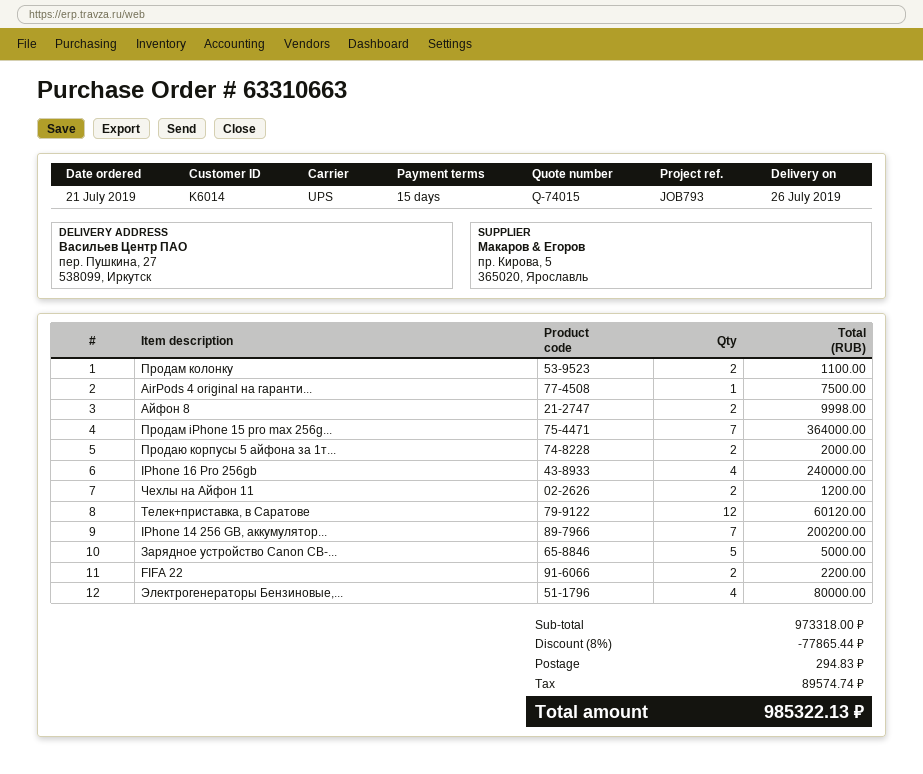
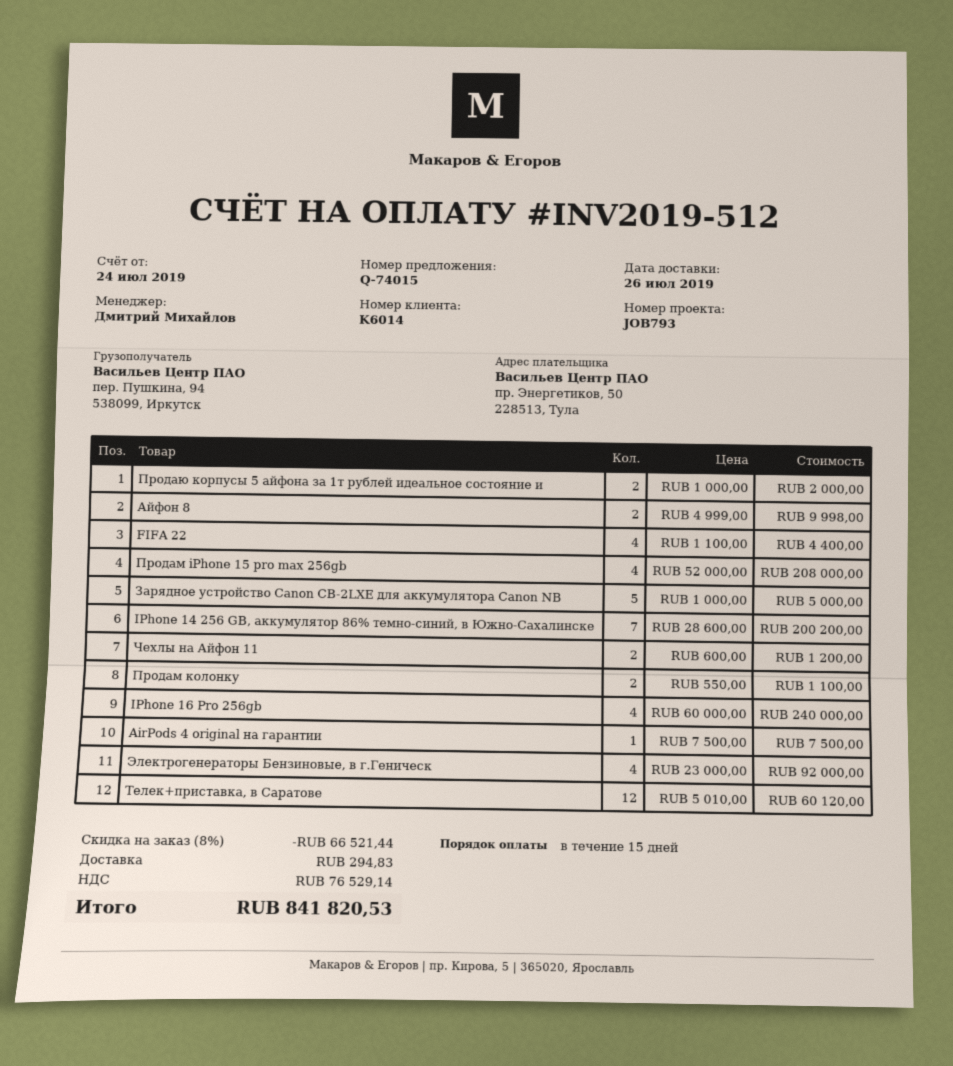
ship to: пер. Пушкина, 27, 538099, Иркутск -> пер. Пушкина, 94, 538099, Иркутск
Продам iPhone 15 pro max 256g...: 7 for 364000.00 -> 4 for 208000.00
FIFA 22: 2 for 2200.00 -> 4 for 4400.00
Электрогенераторы Бензиновые,...: 4 for 80000.00 -> 4 for 92000.00
discount: 8% = 77865.44 -> 8% = 66521.44
tax: 89574.74 -> 76529.14
total: 985322.13 -> 841820.53

